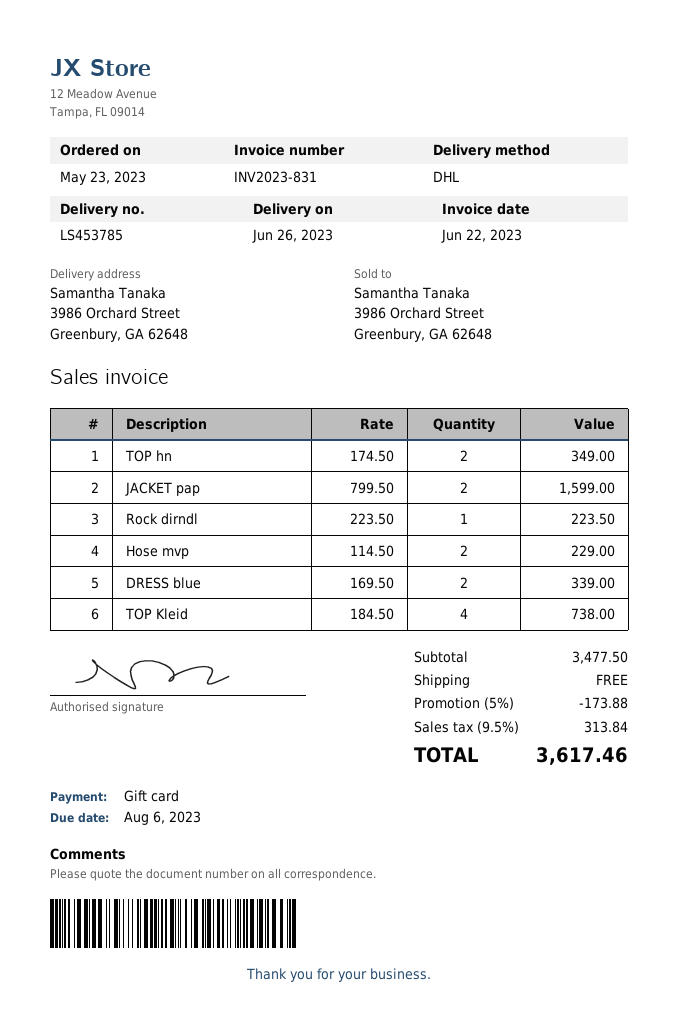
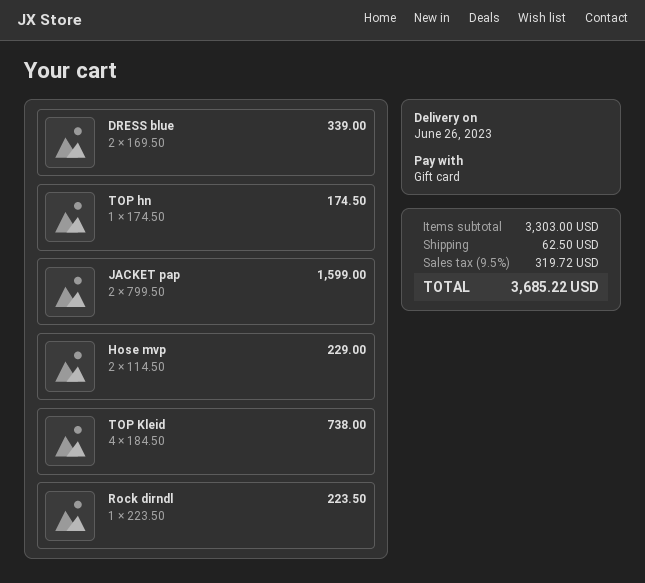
TOP hn: 2 x 174.50 = 349.00 -> 1 x 174.50 = 174.50
subtotal: 3477.50 -> 3303.00
discount: 5% = 173.88 -> none
shipping: 0.00 -> 62.50
tax: 9.5% = 313.84 -> 9.5% = 319.72
total: 3617.46 -> 3685.22

